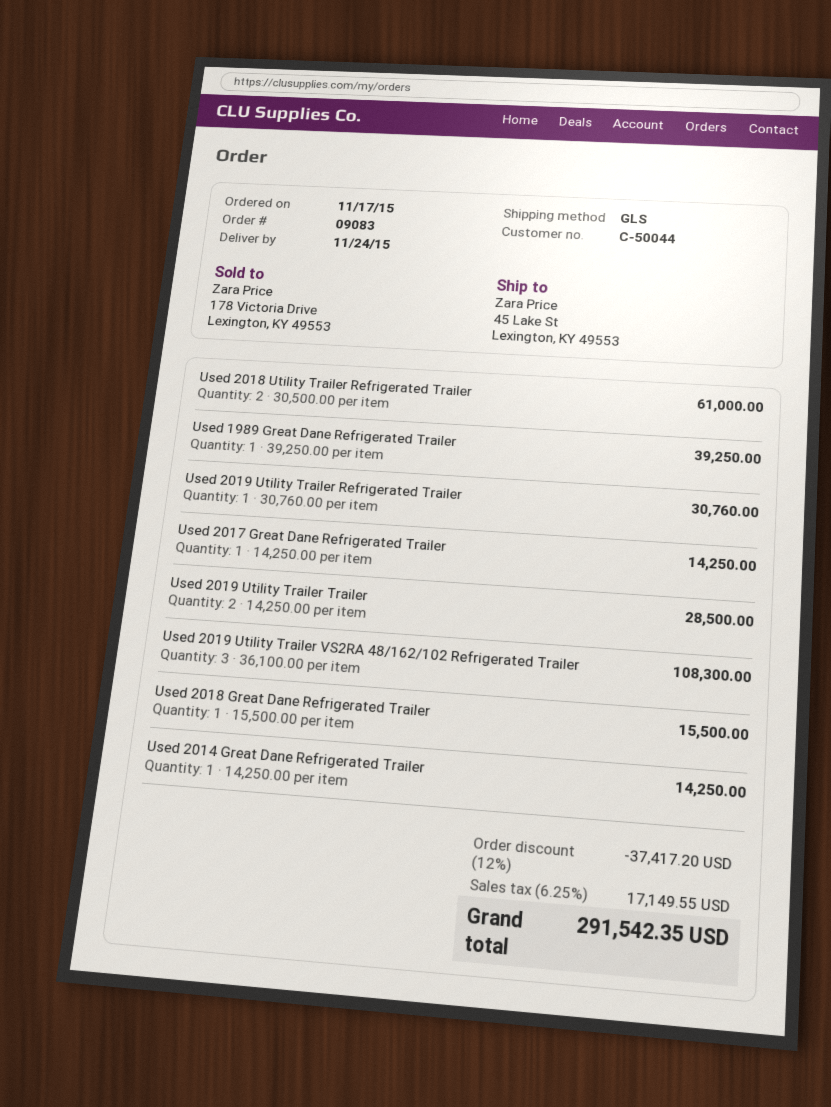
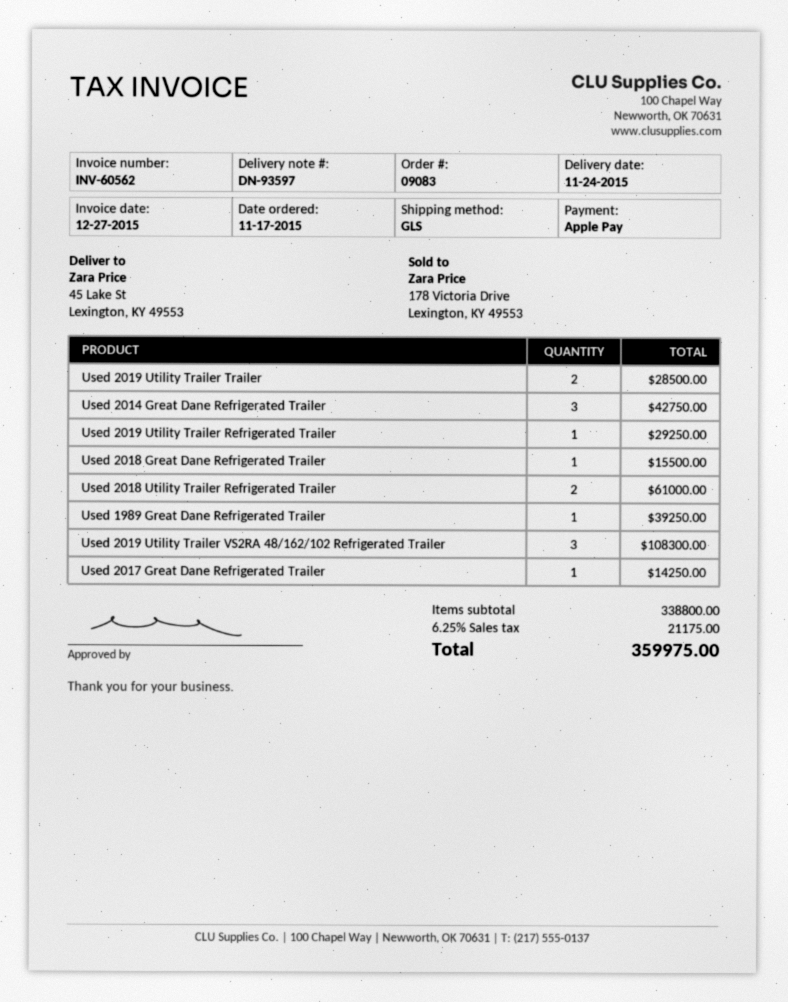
Used 2019 Utility Trailer Refrigerated Trailer: 1 for 30760.00 -> 1 for 29250.00
Used 2014 Great Dane Refrigerated Trailer: 1 for 14250.00 -> 3 for 42750.00
discount: 12% = 37417.20 -> none
tax: 6.25% = 17149.55 -> 6.25% = 21175.00
total: 291542.35 -> 359975.00

